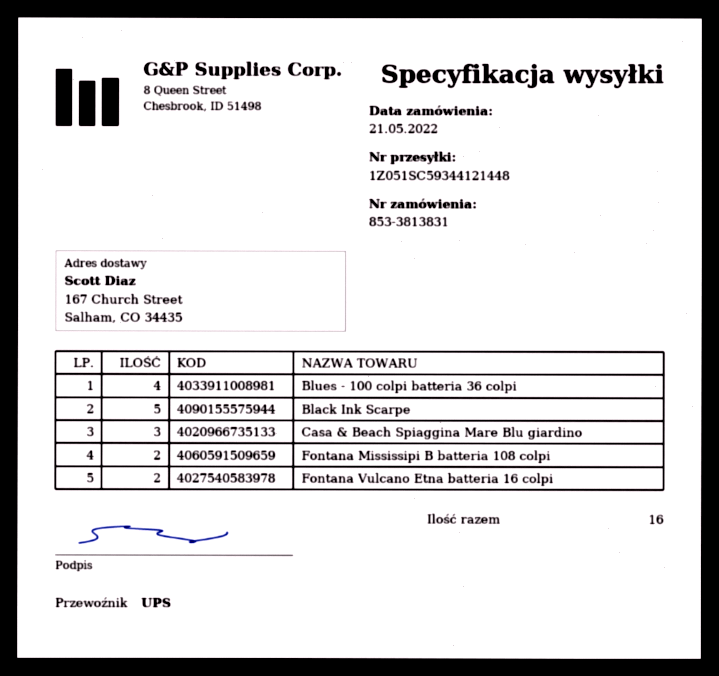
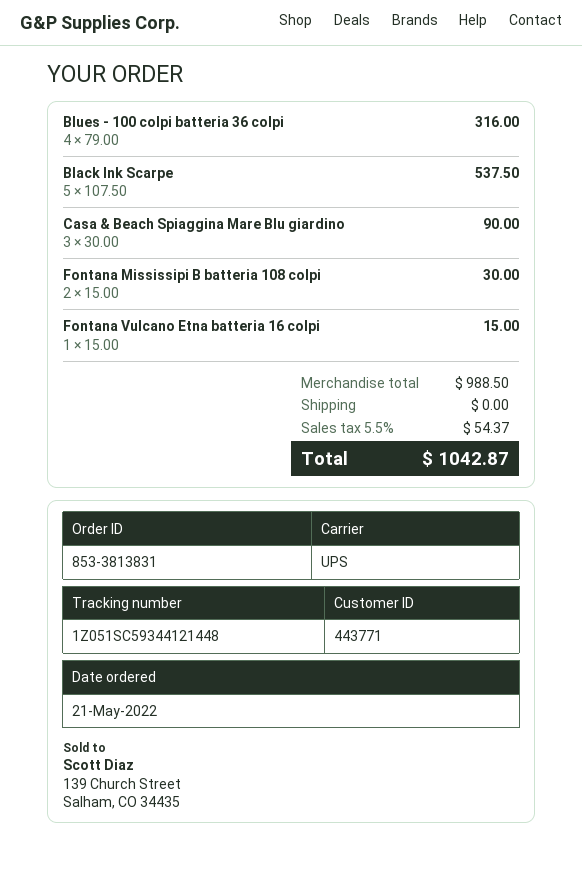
Fontana Vulcano Etna batteria 16 colpi: 2 -> 1

